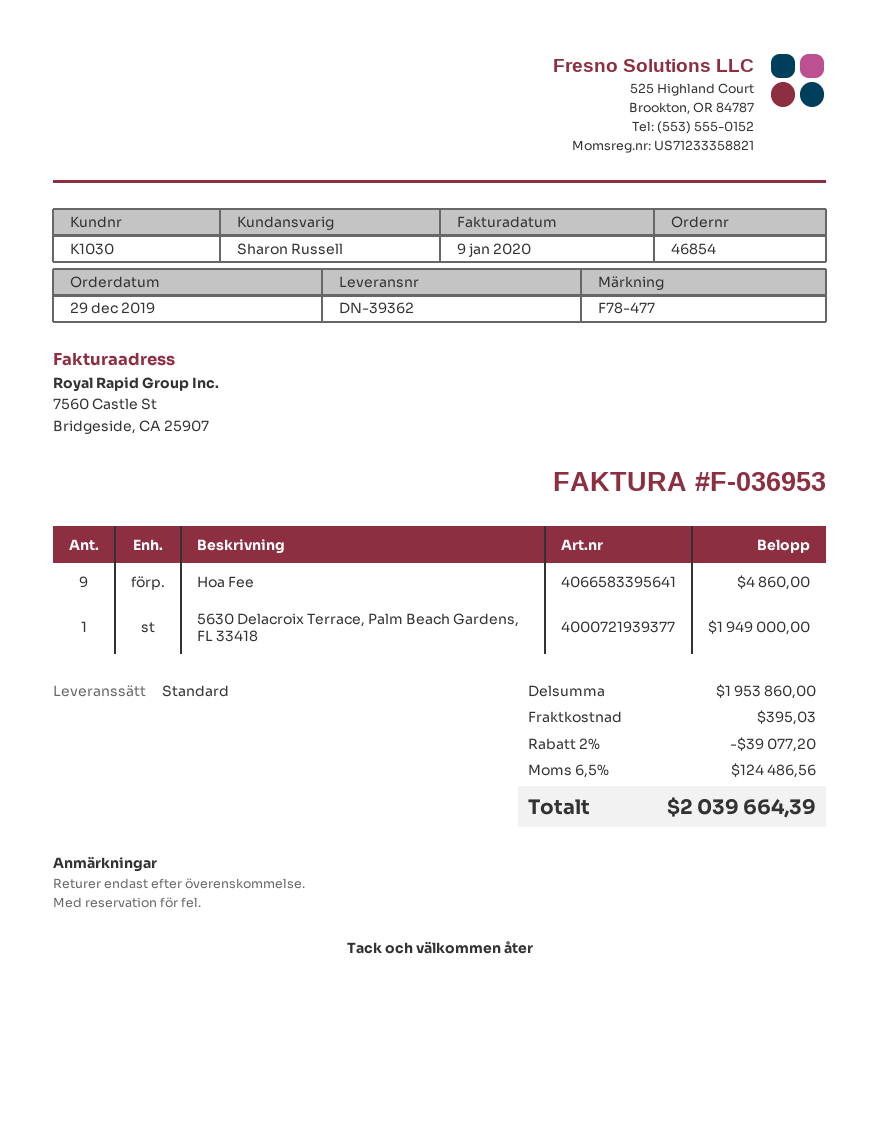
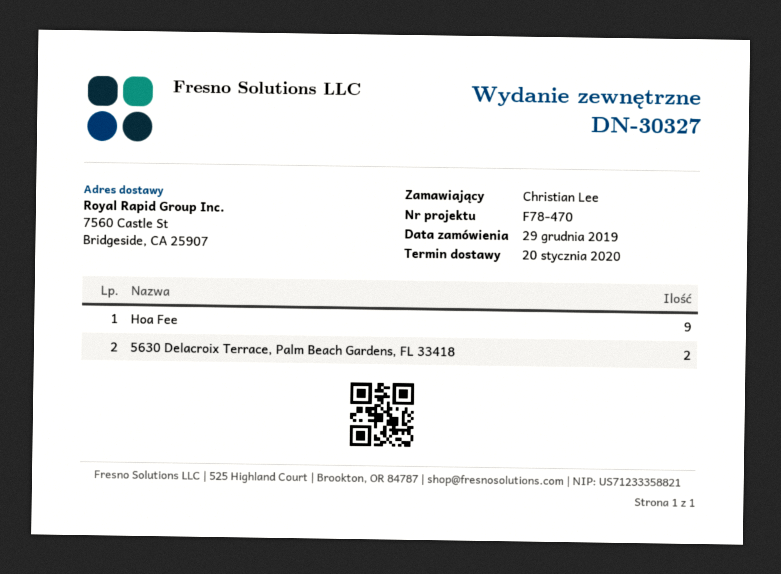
delivery note number: DN-39362 -> DN-30327
reference: F78-477 -> F78-470
5630 Delacroix Terrace, Palm Beach Gardens, FL 33418: 1 -> 2

